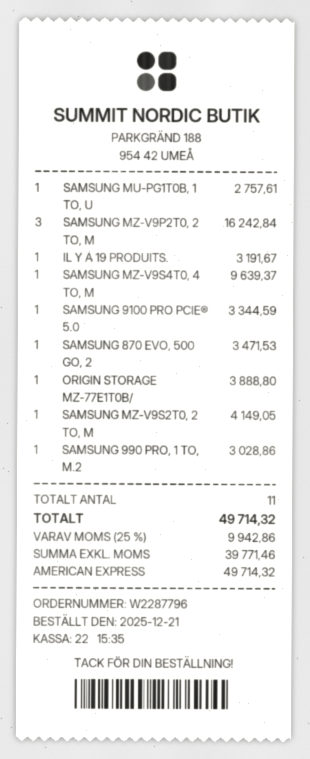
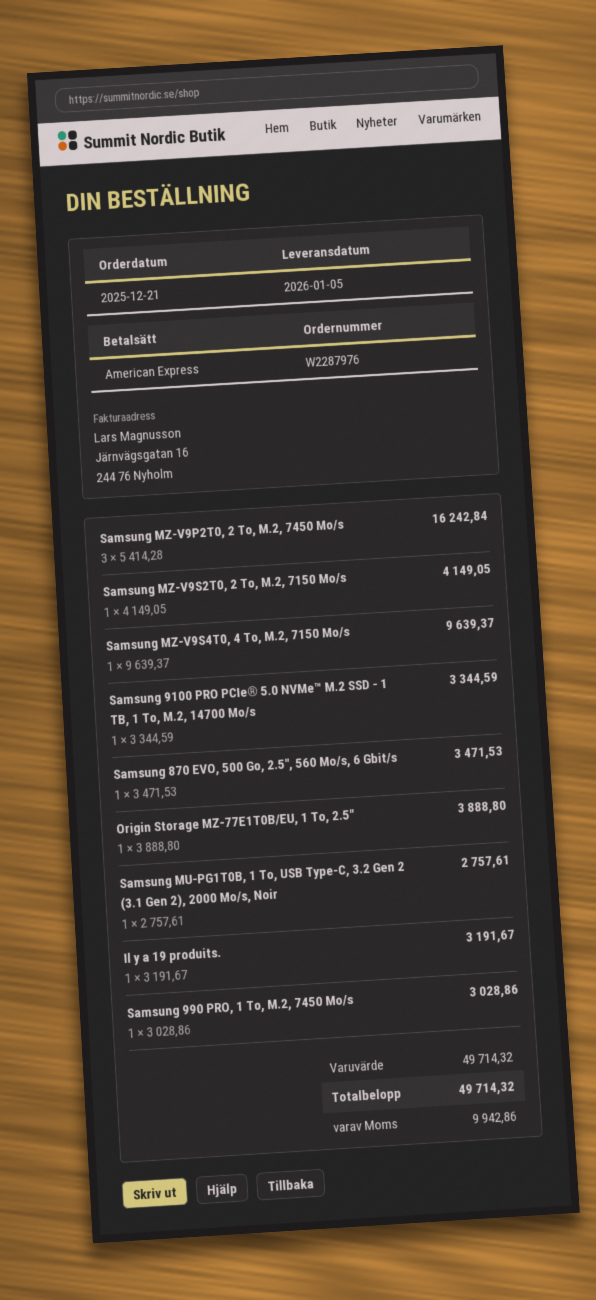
order number: W2287796 -> W2287976

